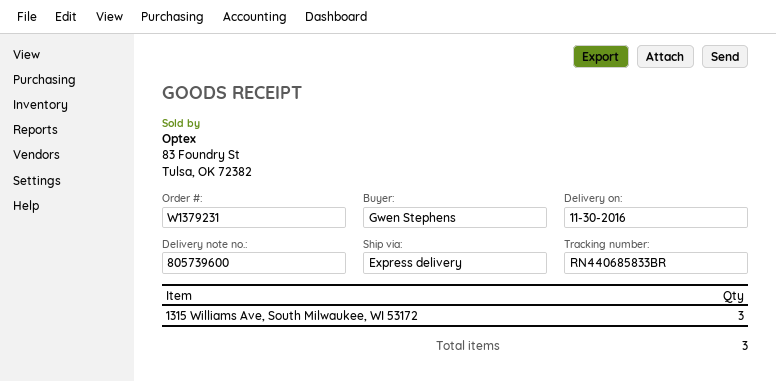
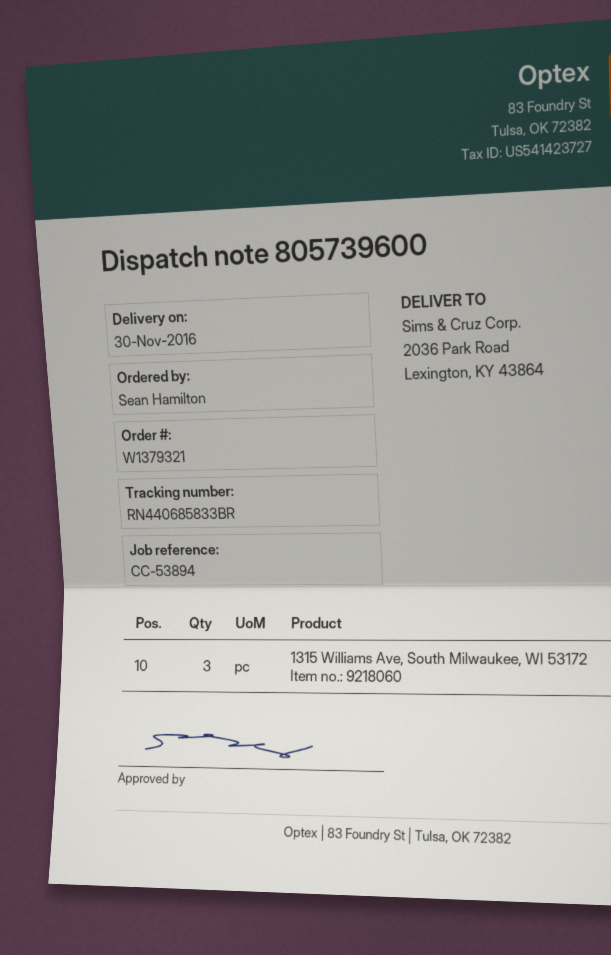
order number: W1379231 -> W1379321
ordered by: Gwen Stephens -> Sean Hamilton

